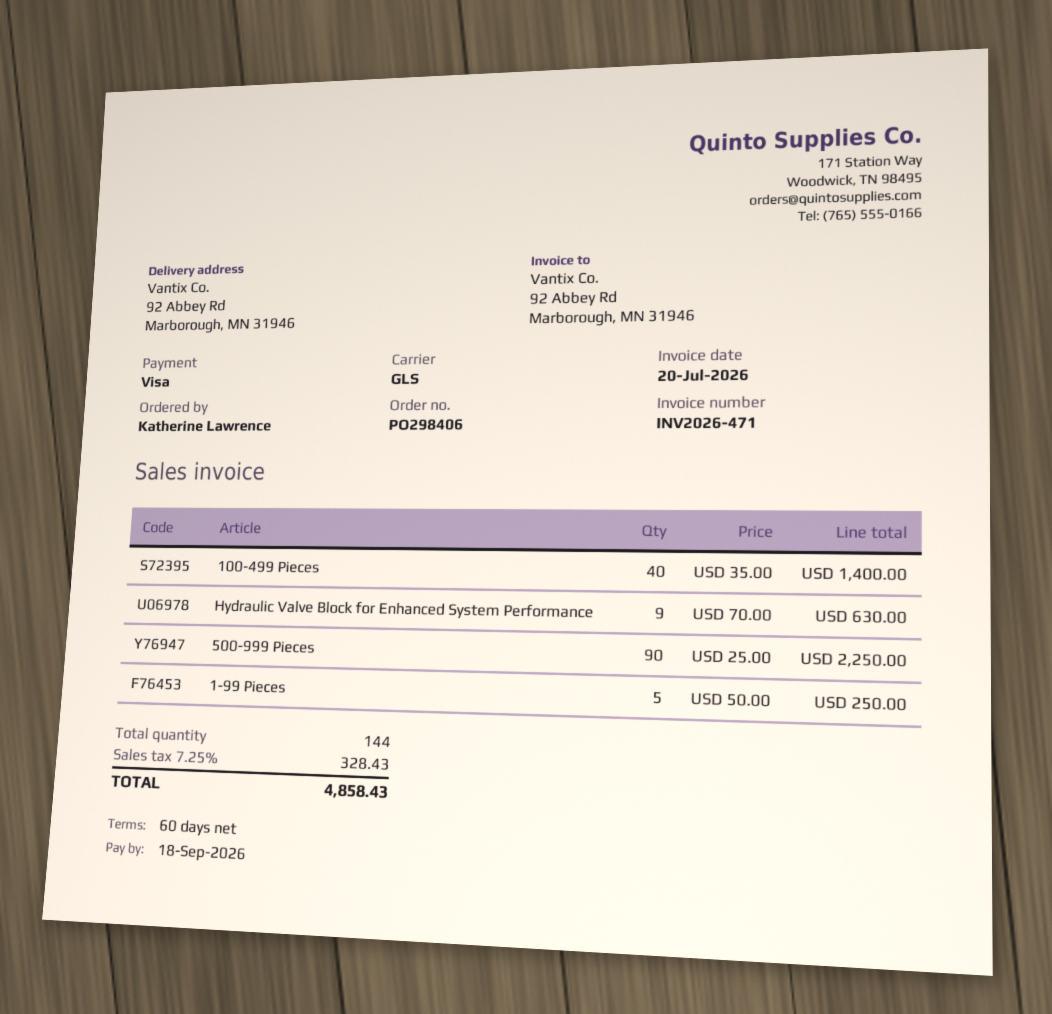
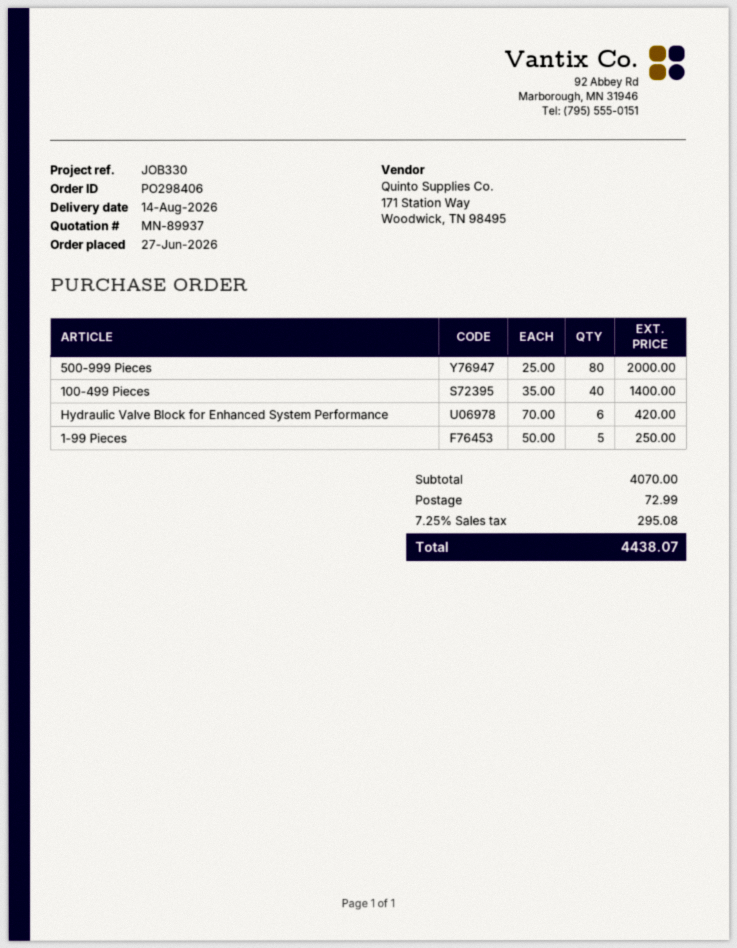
Hydraulic Valve Block for Enhanced System Performance: 9 x 70.00 = 630.00 -> 6 x 70.00 = 420.00
500-999 Pieces: 90 x 25.00 = 2250.00 -> 80 x 25.00 = 2000.00
shipping: none -> 72.99
tax: 7.25% = 328.43 -> 7.25% = 295.08
total: 4858.43 -> 4438.07

